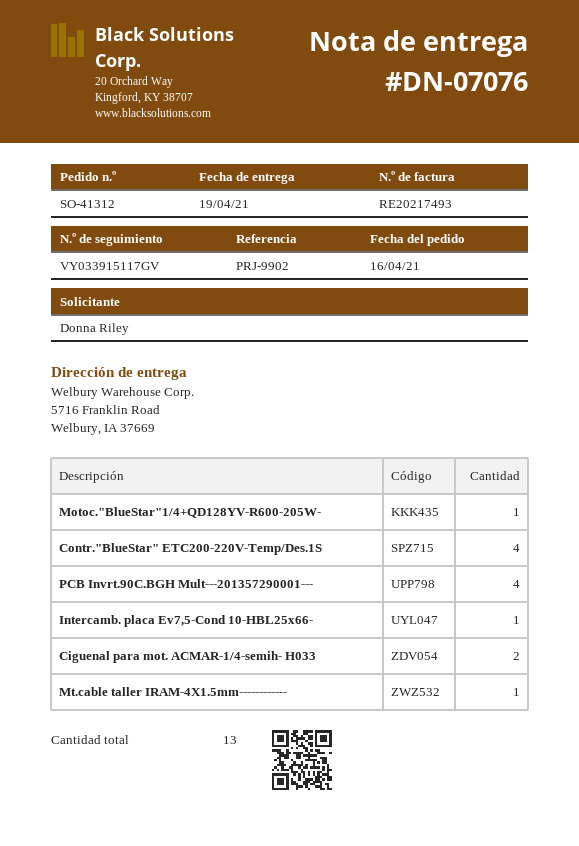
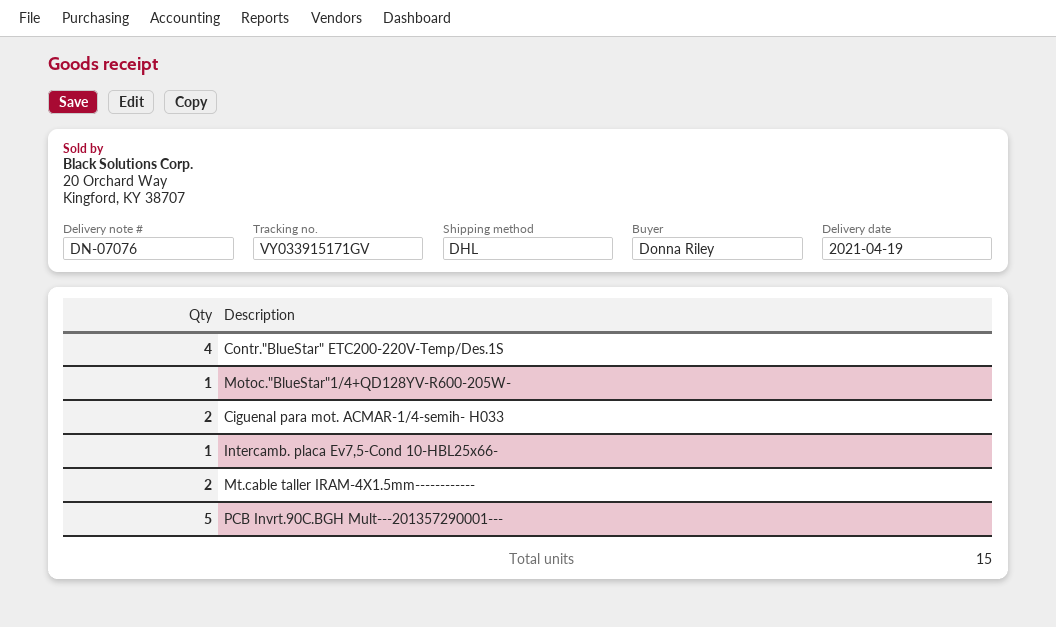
tracking number: VY033915117GV -> VY033915171GV
PCB Invrt.90C.BGH Mult---201357290001---: 4 -> 5
Mt.cable taller IRAM-4X1.5mm------------: 1 -> 2
total quantity: 13 -> 15

